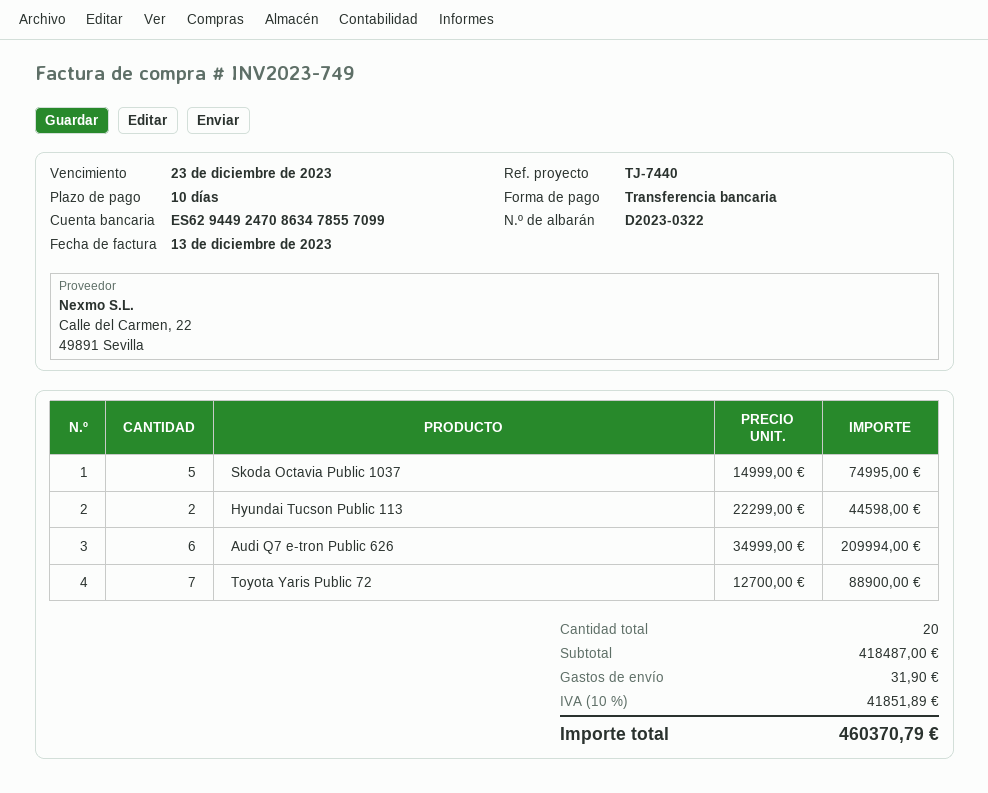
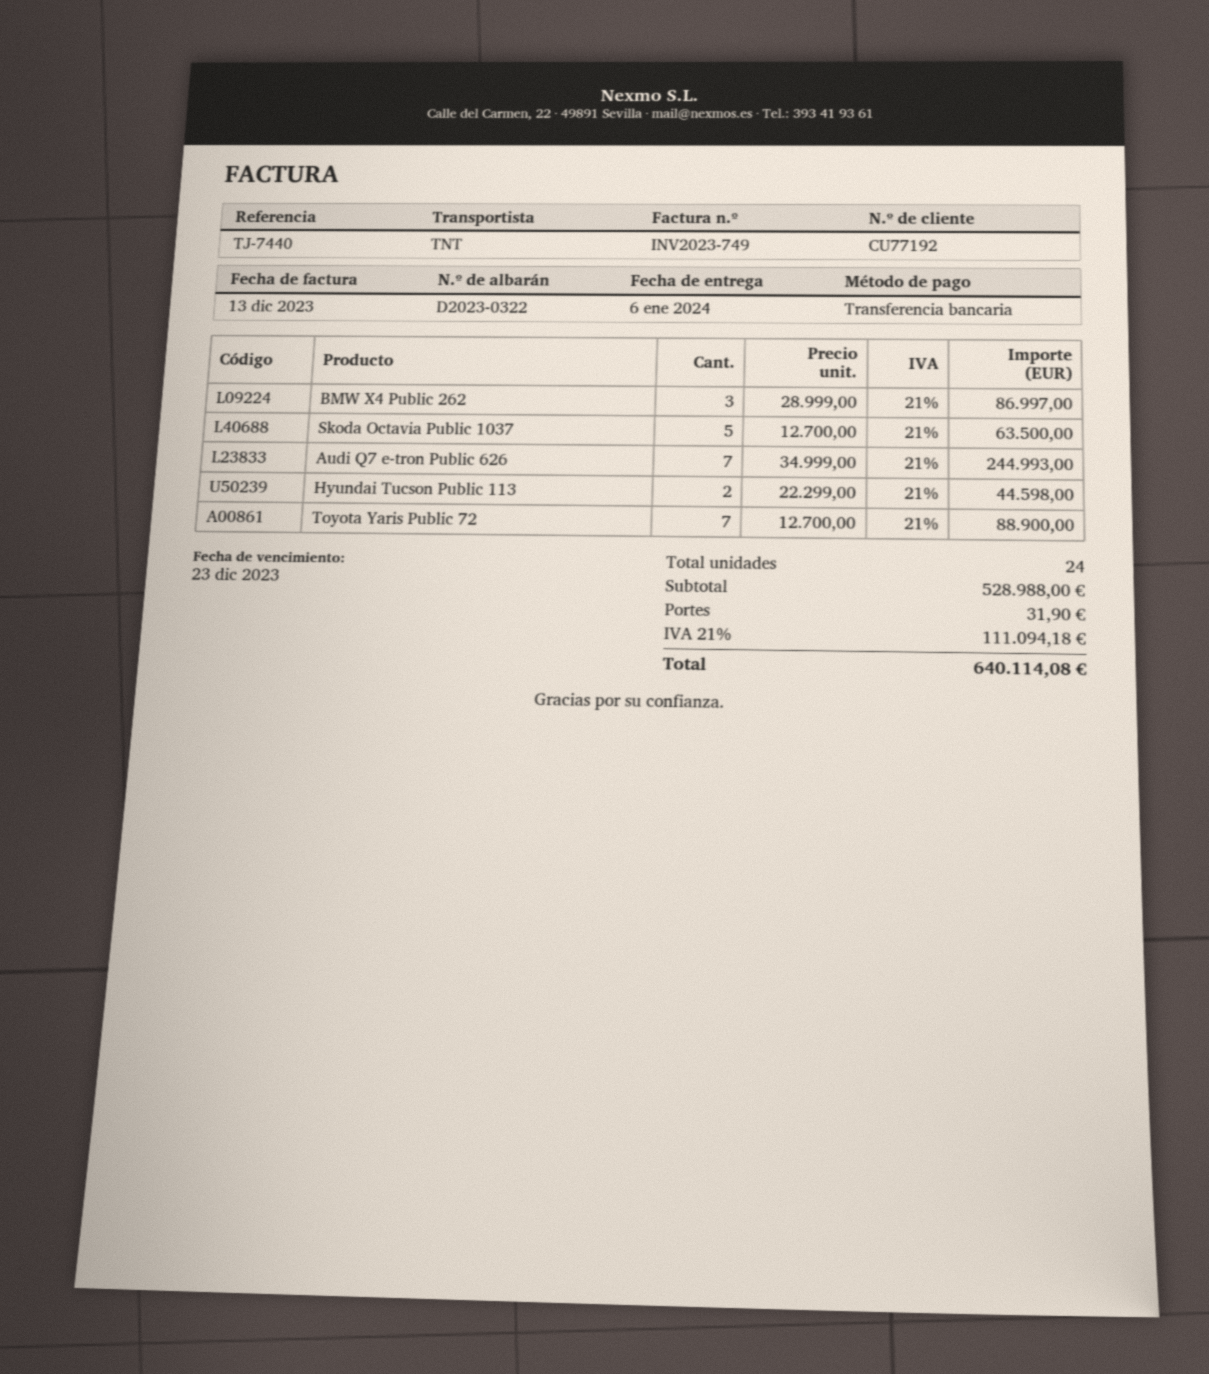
Skoda Octavia Public 1037: 5 x 14999.00 = 74995.00 -> 5 x 12700.00 = 63500.00
Audi Q7 e-tron Public 626: 6 x 34999.00 = 209994.00 -> 7 x 34999.00 = 244993.00
BMW X4 Public 262: none -> 3 x 28999.00 = 86997.00
total quantity: 20 -> 24
subtotal: 418487.00 -> 528988.00
tax: 10% = 41851.89 -> 21% = 111094.18
total: 460370.79 -> 640114.08

